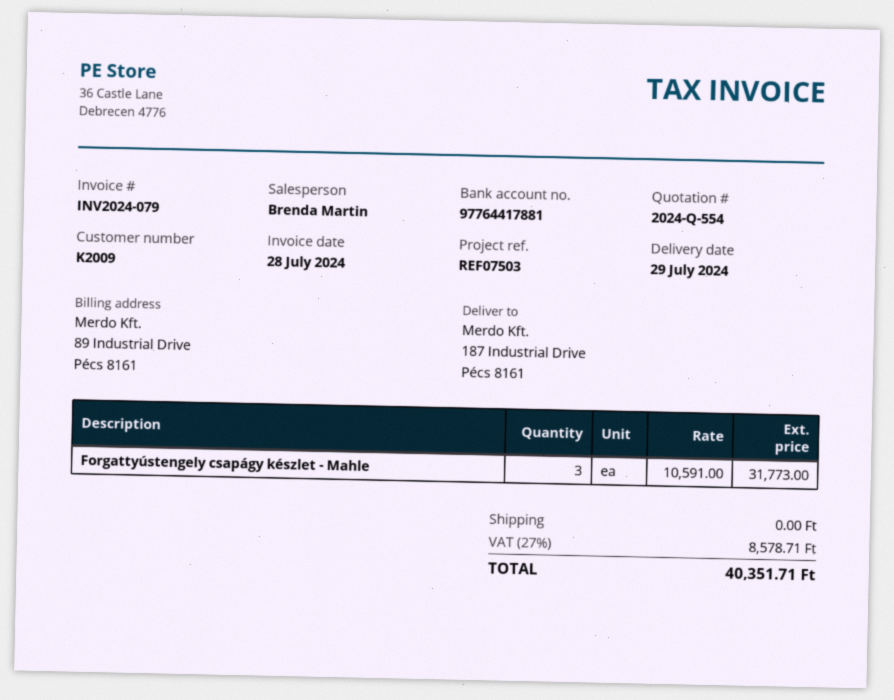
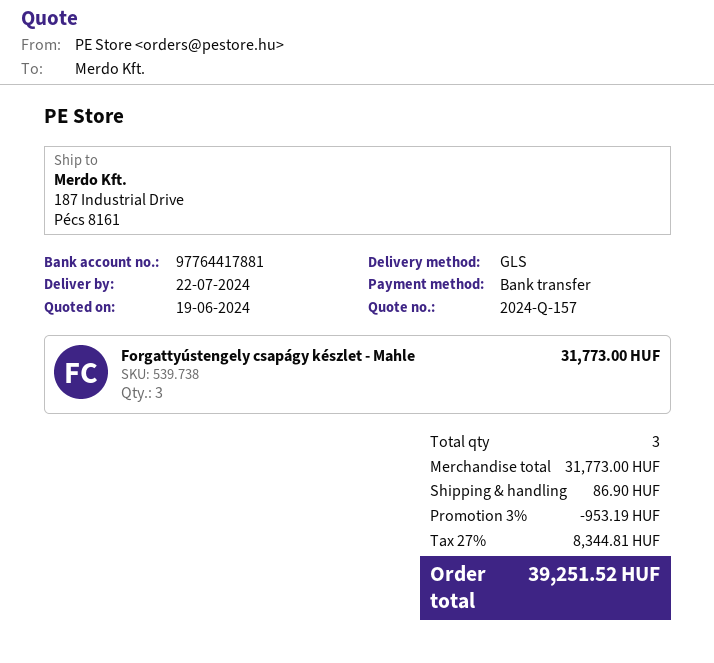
quote number: 2024-Q-554 -> 2024-Q-157
delivery date: 2024-07-29 -> 2024-07-22
discount: none -> 3% = 953.19
shipping: 0.00 -> 86.90
tax: 27% = 8578.71 -> 27% = 8344.81
total: 40351.71 -> 39251.52

